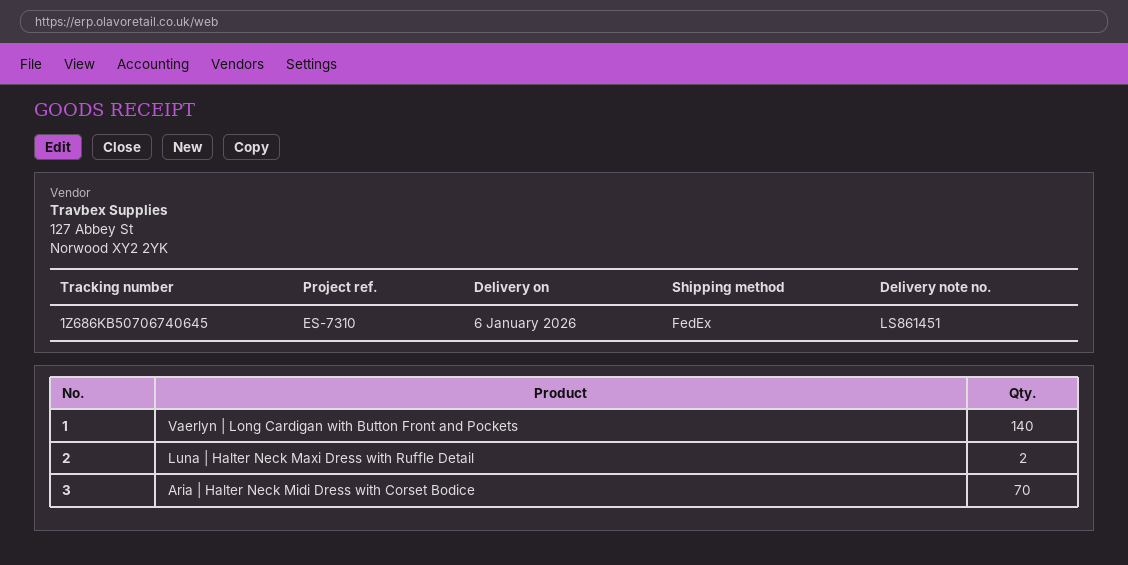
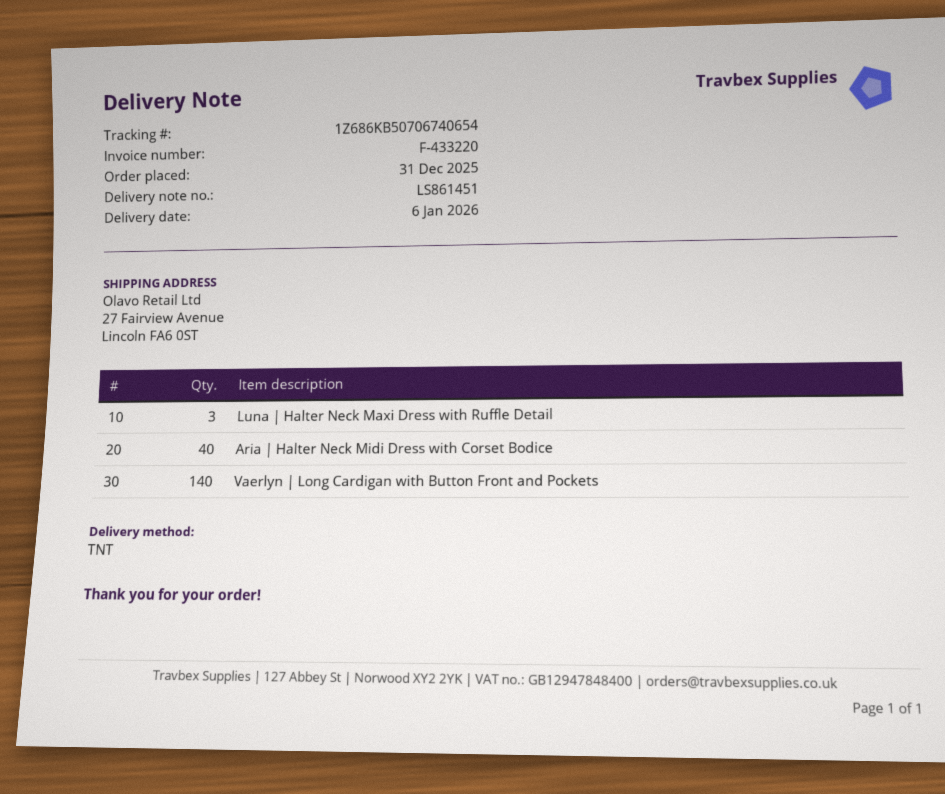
shipping method: FedEx -> TNT
tracking number: 1Z686KB50706740645 -> 1Z686KB50706740654
Luna | Halter Neck Maxi Dress with Ruffle Detail: 2 -> 3
Aria | Halter Neck Midi Dress with Corset Bodice: 70 -> 40

